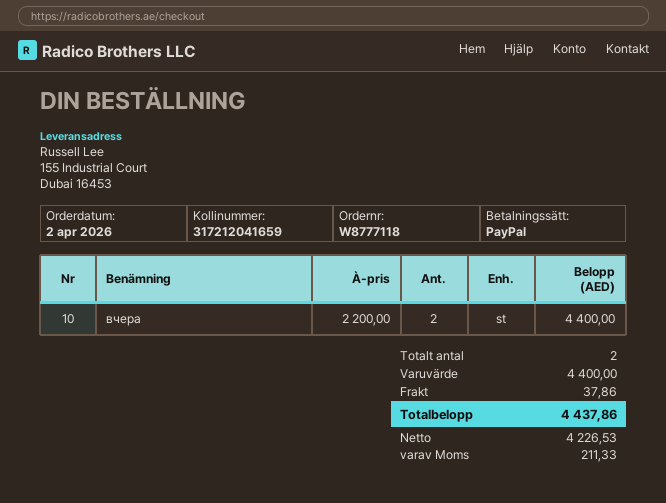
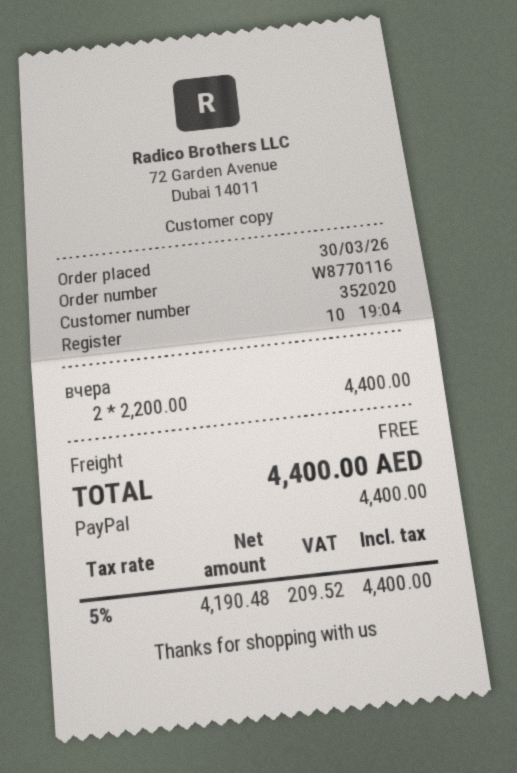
order number: W8777118 -> W8770116
order date: 2026-04-02 -> 2026-03-30
shipping: 37.86 -> 0.00
net: 4226.53 -> 4190.48
tax: 211.33 -> 209.52
total: 4437.86 -> 4400.00

